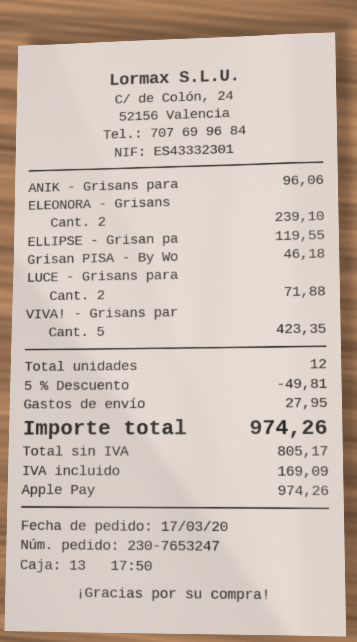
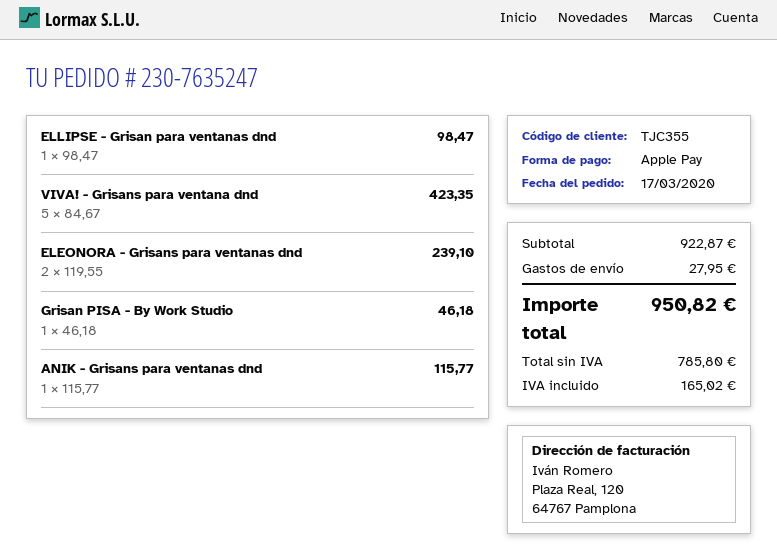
order number: 230-7653247 -> 230-7635247
ANIK - Grisans para: 1 for 96.06 -> 1 for 115.77
ELLIPSE - Grisan pa: 1 for 119.55 -> 1 for 98.47
LUCE - Grisans para: 2 for 71.88 -> none
discount: 5% = 49.81 -> none
net: 805.17 -> 785.80
tax: 169.09 -> 165.02
total: 974.26 -> 950.82

